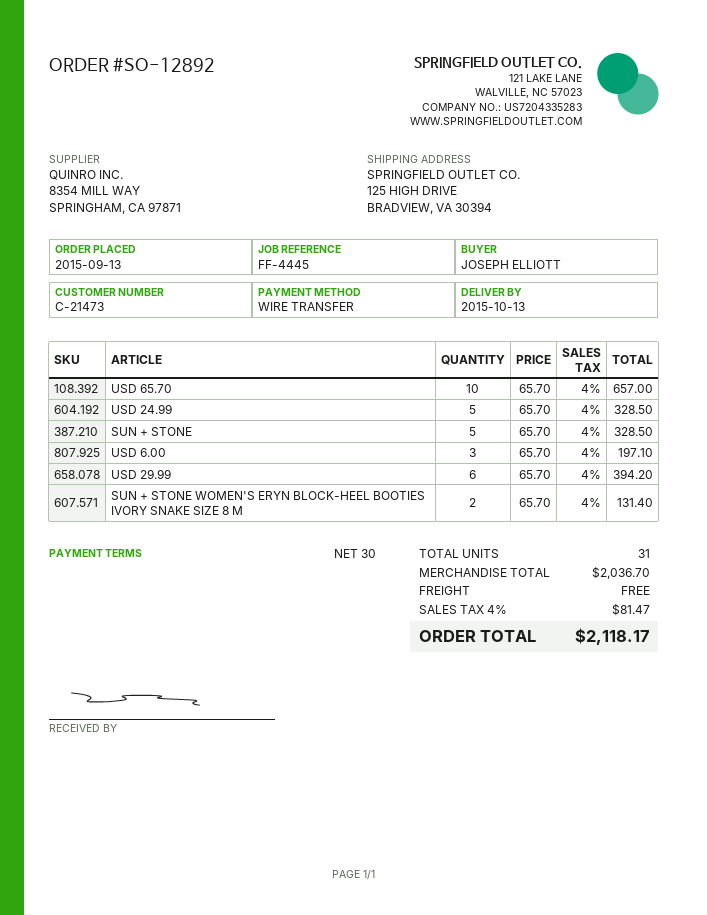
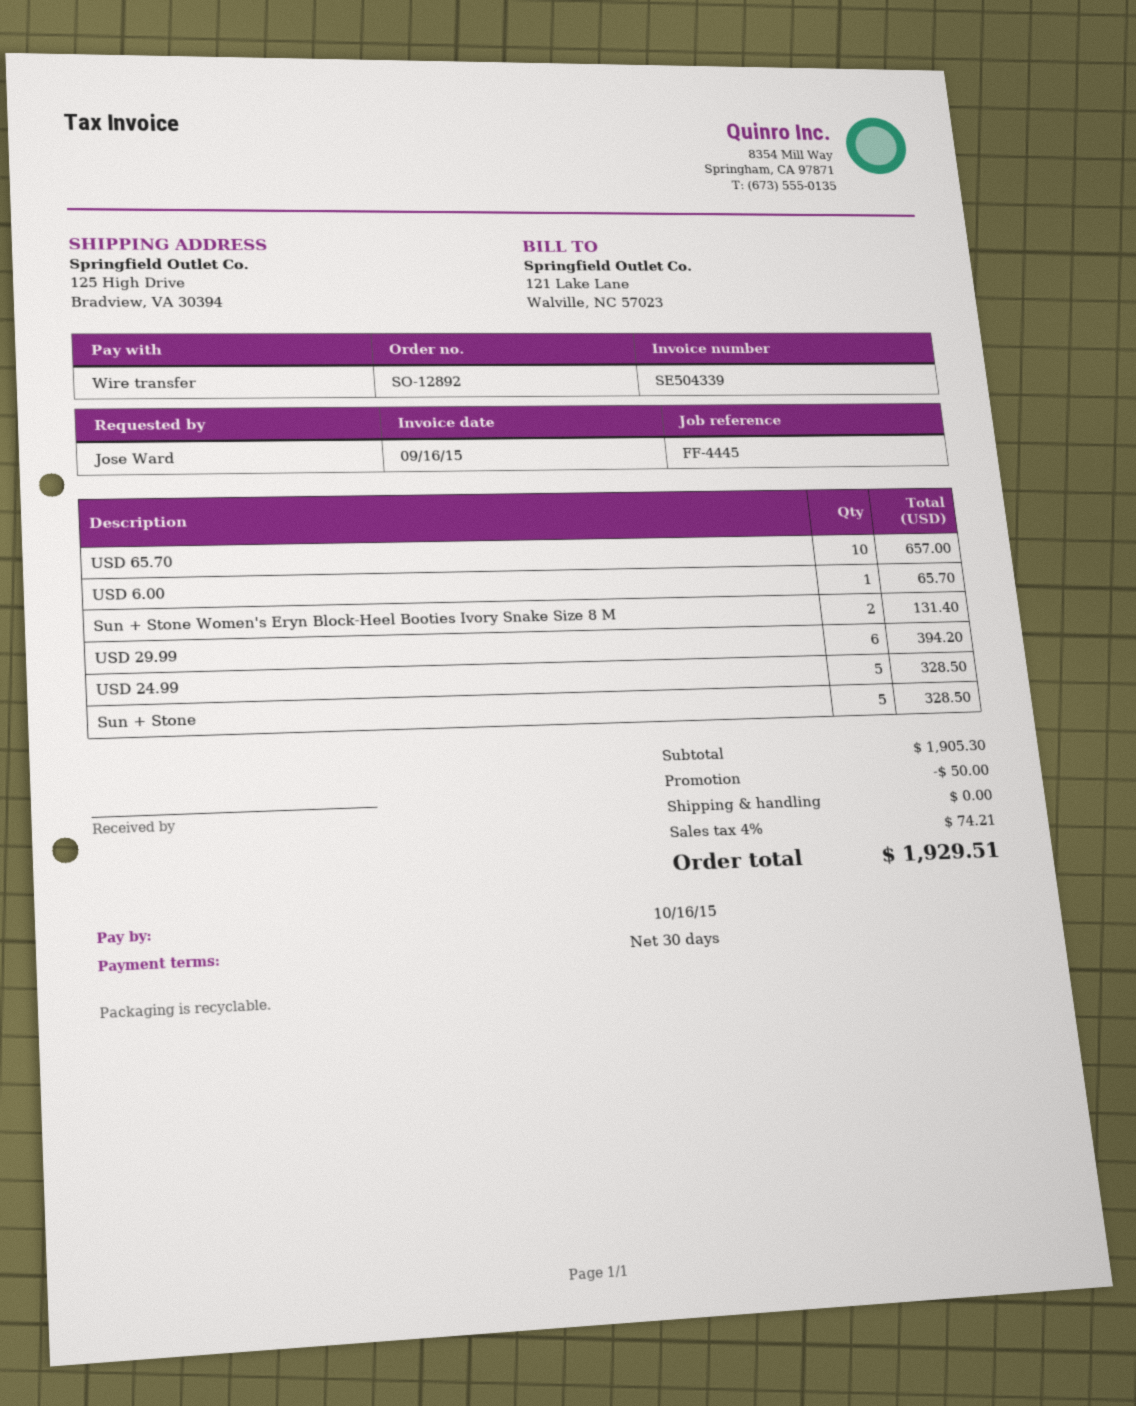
ordered by: JOSEPH ELLIOTT -> Jose Ward
USD 6.00: 3 for 197.10 -> 1 for 65.70
subtotal: 2036.70 -> 1905.30
discount: none -> 50.00
tax: 4% = 81.47 -> 4% = 74.21
total: 2118.17 -> 1929.51

